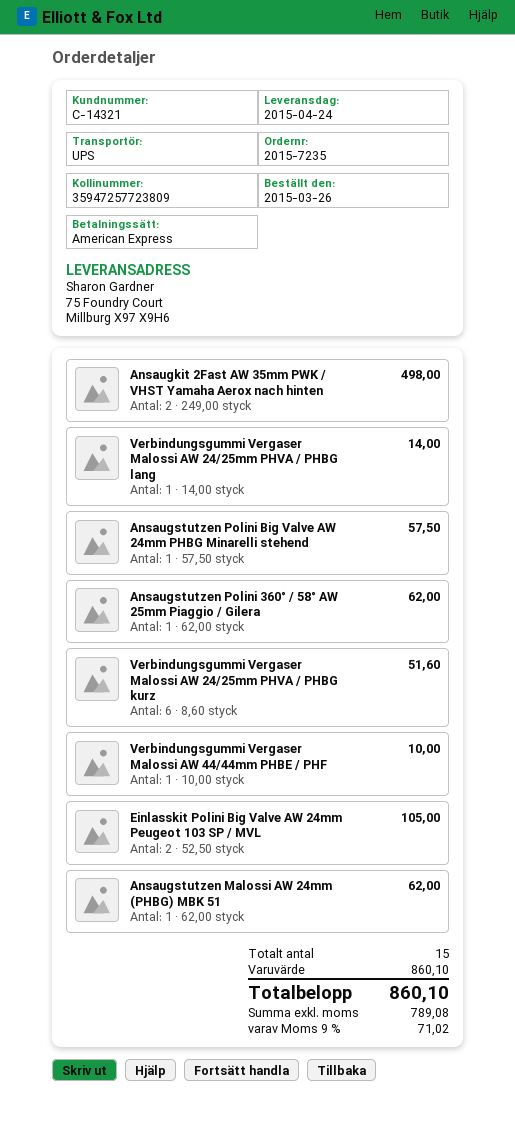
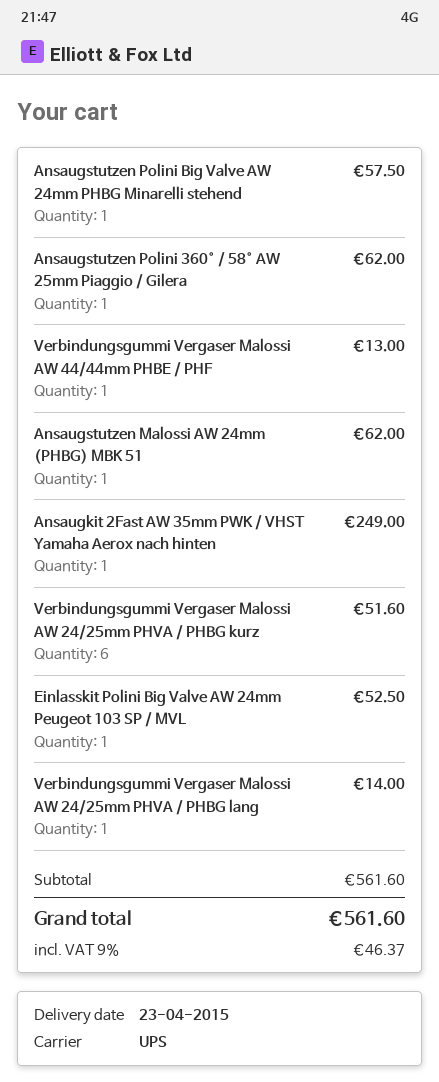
delivery date: 2015-04-24 -> 2015-04-23
Ansaugkit 2Fast AW 35mm PWK / VHST Yamaha Aerox nach hinten: 2 for 498.00 -> 1 for 249.00
Verbindungsgummi Vergaser Malossi AW 44/44mm PHBE / PHF: 1 for 10.00 -> 1 for 13.00
Einlasskit Polini Big Valve AW 24mm Peugeot 103 SP / MVL: 2 for 105.00 -> 1 for 52.50
subtotal: 860.10 -> 561.60
tax: 9% = 71.02 -> 9% = 46.37
total: 860.10 -> 561.60

